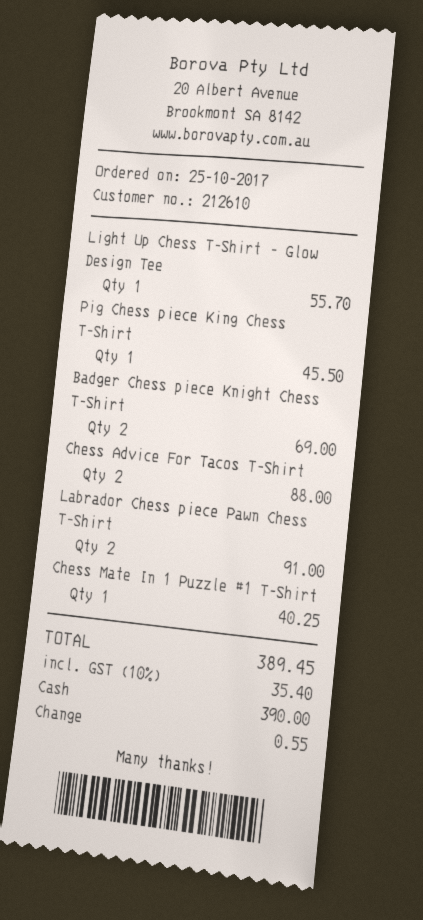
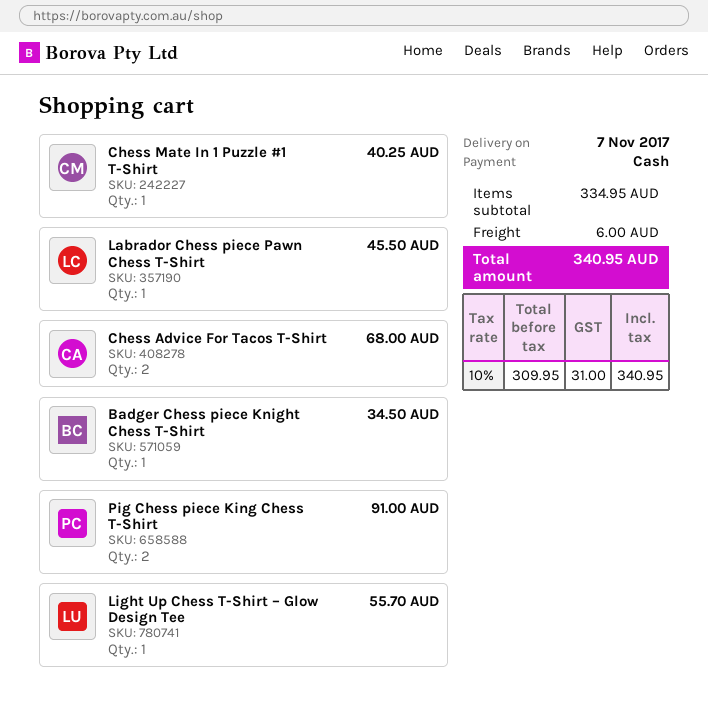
Pig Chess piece King Chess T-Shirt: 1 for 45.50 -> 2 for 91.00
Badger Chess piece Knight Chess T-Shirt: 2 for 69.00 -> 1 for 34.50
Chess Advice For Tacos T-Shirt: 2 for 88.00 -> 2 for 68.00
Labrador Chess piece Pawn Chess T-Shirt: 2 for 91.00 -> 1 for 45.50
shipping: none -> 6.00
tax: 10% = 35.40 -> 10% = 31.00
total: 389.45 -> 340.95

